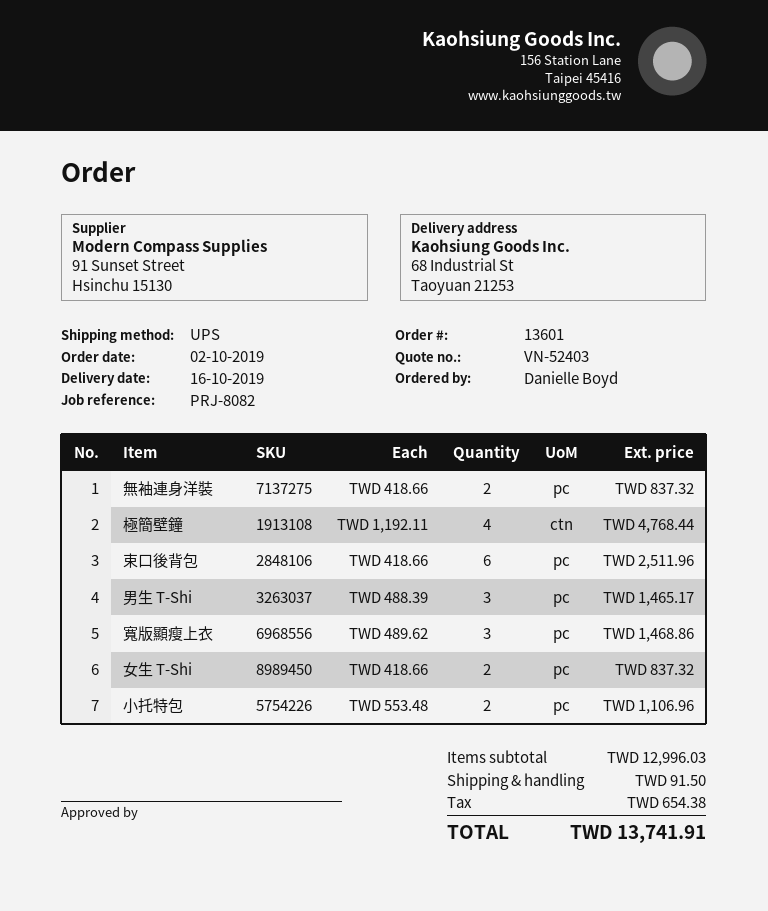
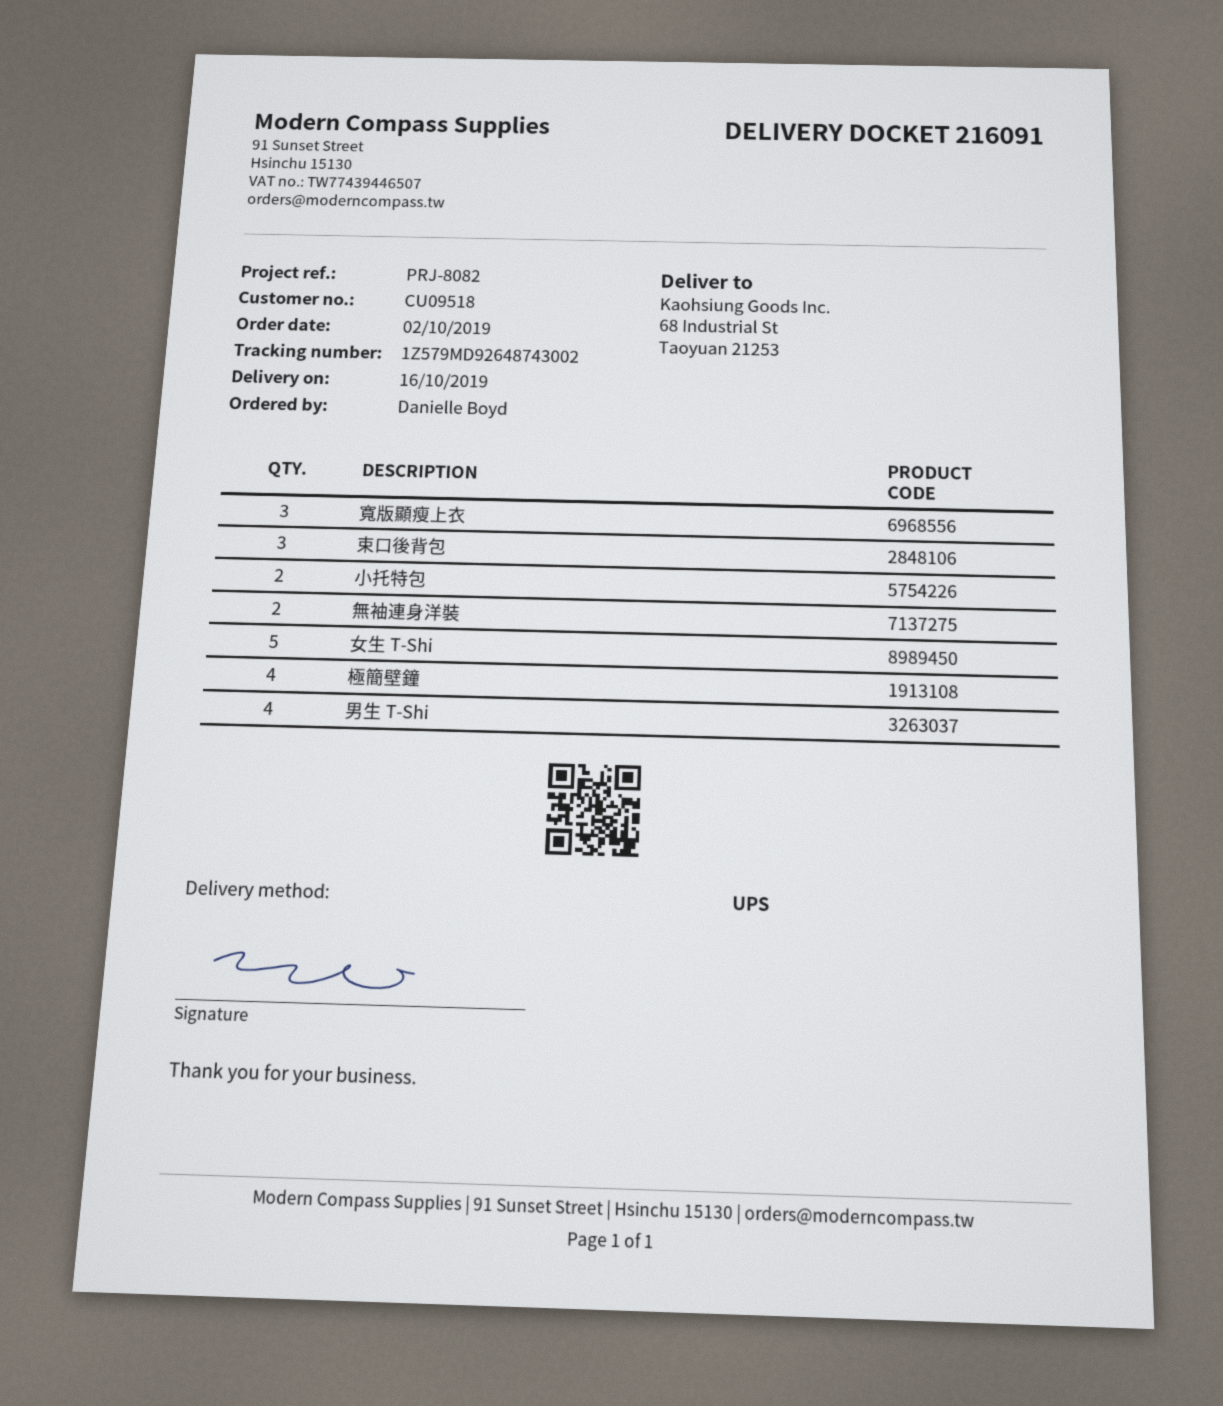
束口後背包: 6 -> 3
男生 T-Shi: 3 -> 4
女生 T-Shi: 2 -> 5

